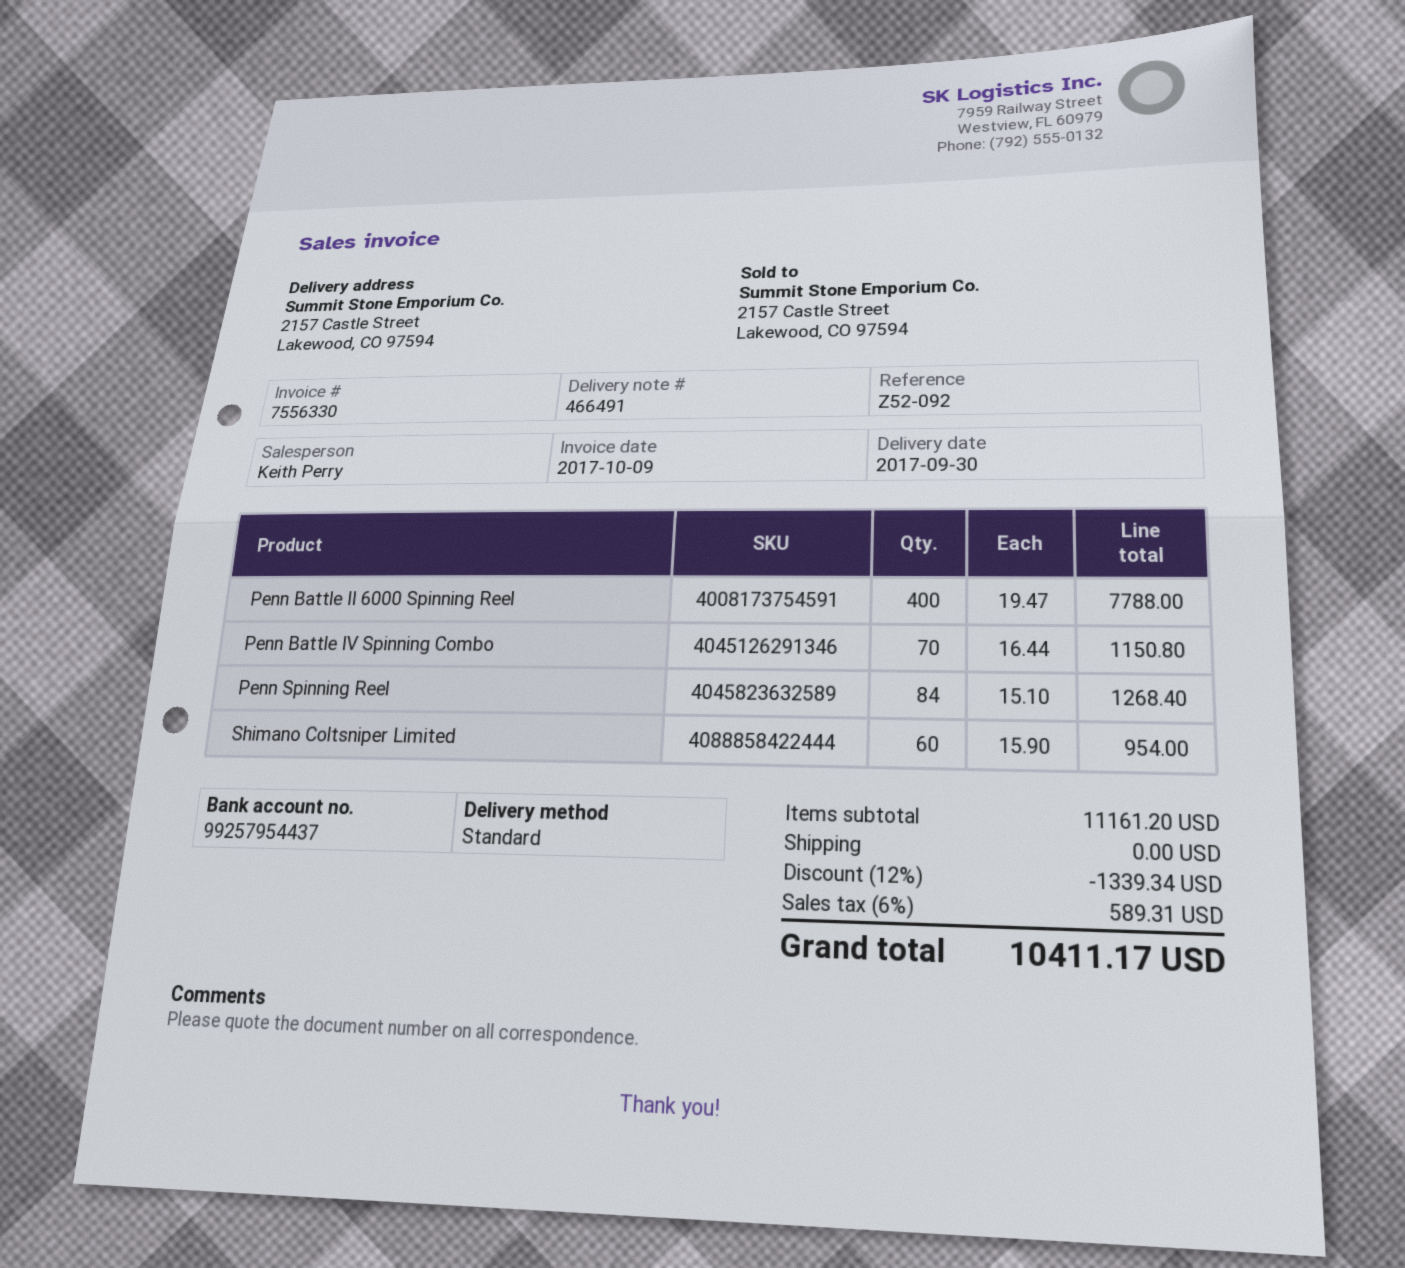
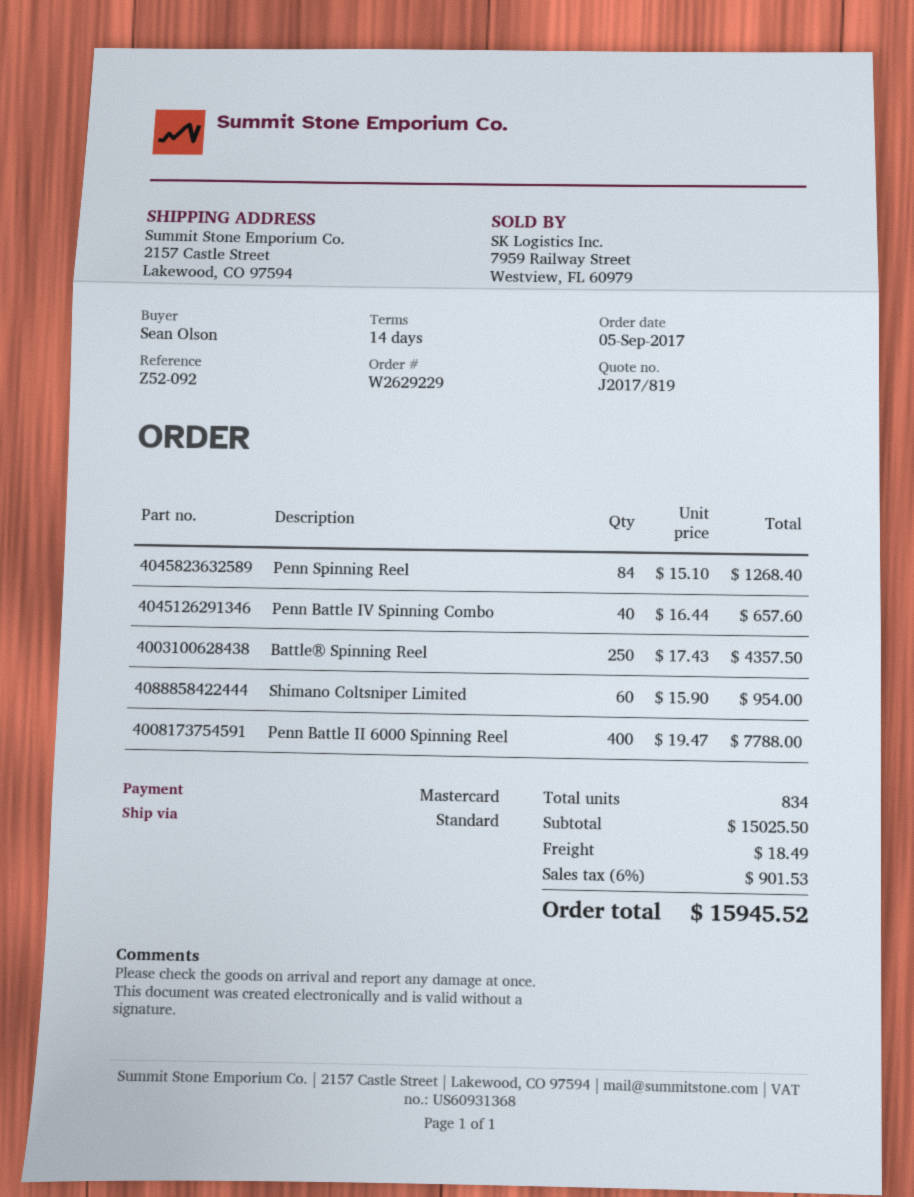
Penn Battle IV Spinning Combo: 70 x 16.44 = 1150.80 -> 40 x 16.44 = 657.60
Battle® Spinning Reel: none -> 250 x 17.43 = 4357.50
subtotal: 11161.20 -> 15025.50
discount: 12% = 1339.34 -> none
shipping: 0.00 -> 18.49
tax: 6% = 589.31 -> 6% = 901.53
total: 10411.17 -> 15945.52

